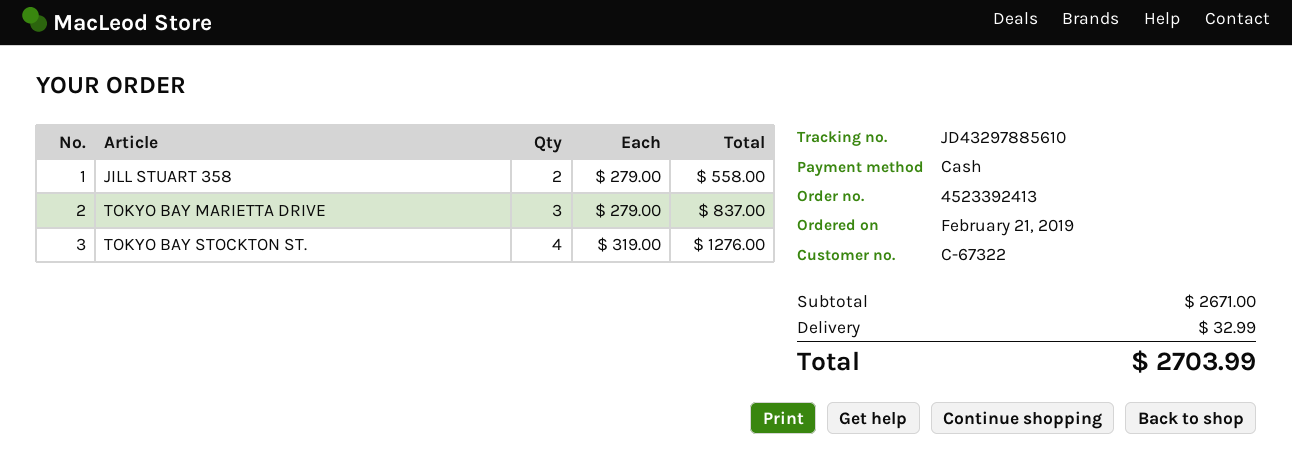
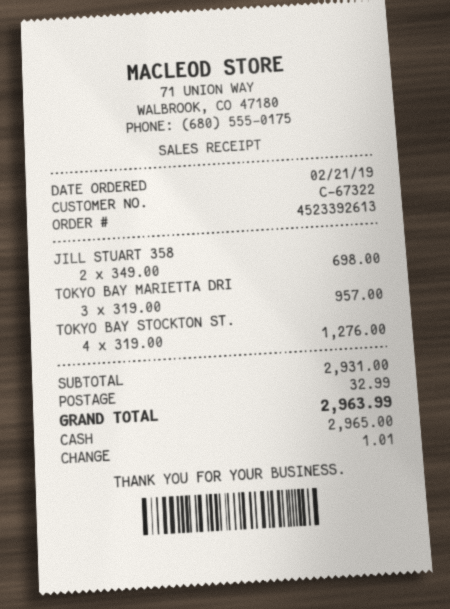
order number: 4523392413 -> 4523392613
JILL STUART 358: 2 x 279.00 = 558.00 -> 2 x 349.00 = 698.00
TOKYO BAY MARIETTA DRIVE: 3 x 279.00 = 837.00 -> 3 x 319.00 = 957.00
subtotal: 2671.00 -> 2931.00
total: 2703.99 -> 2963.99

